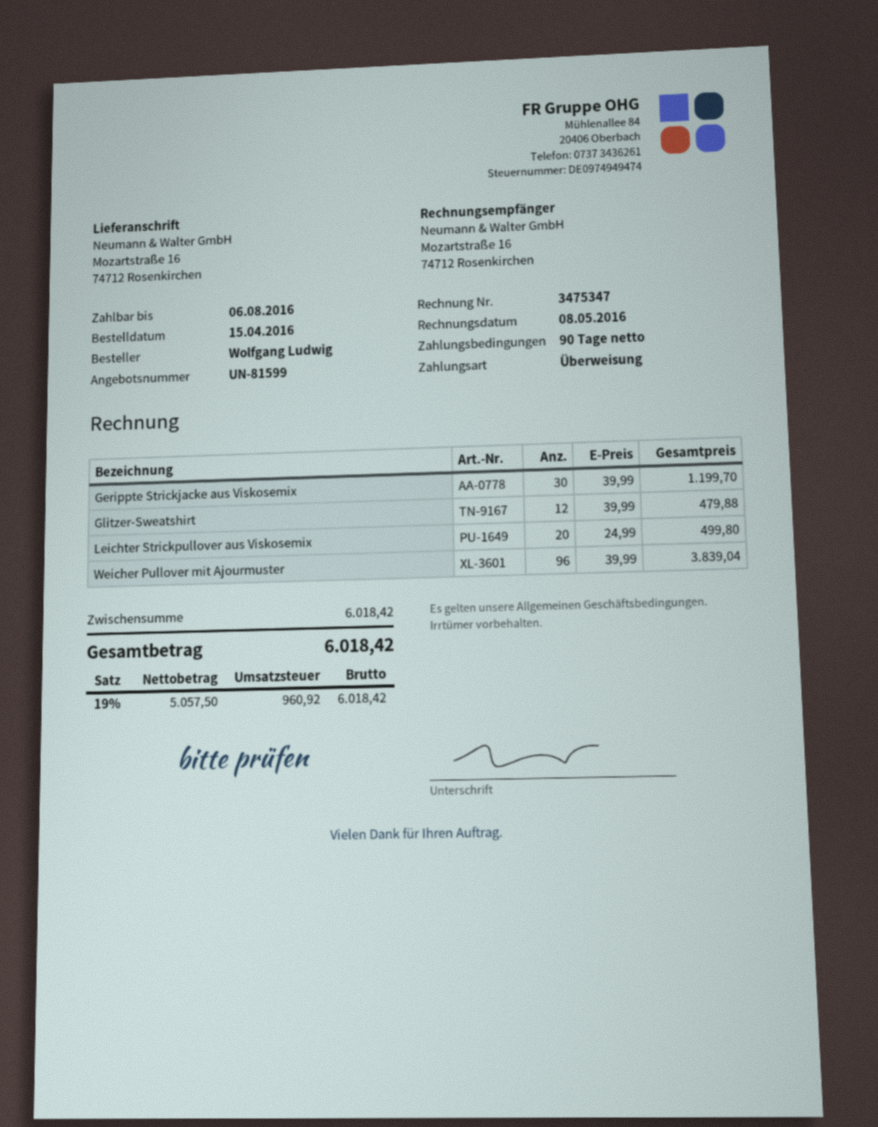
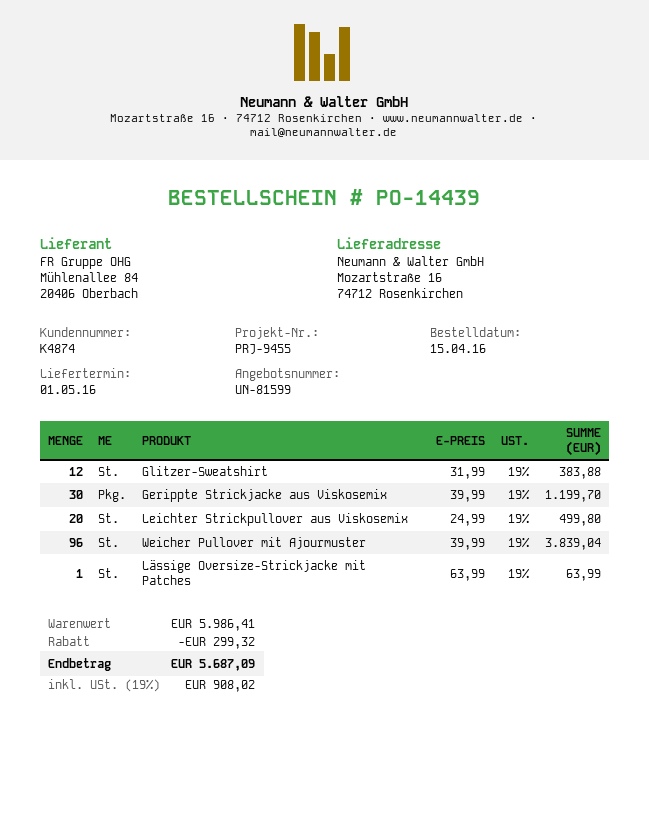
Glitzer-Sweatshirt: 12 x 39.99 = 479.88 -> 12 x 31.99 = 383.88
Lässige Oversize-Strickjacke mit Patches: none -> 1 x 63.99 = 63.99
subtotal: 6018.42 -> 5986.41
discount: none -> 299.32
tax: 19% = 960.92 -> 19% = 908.02
total: 6018.42 -> 5687.09

